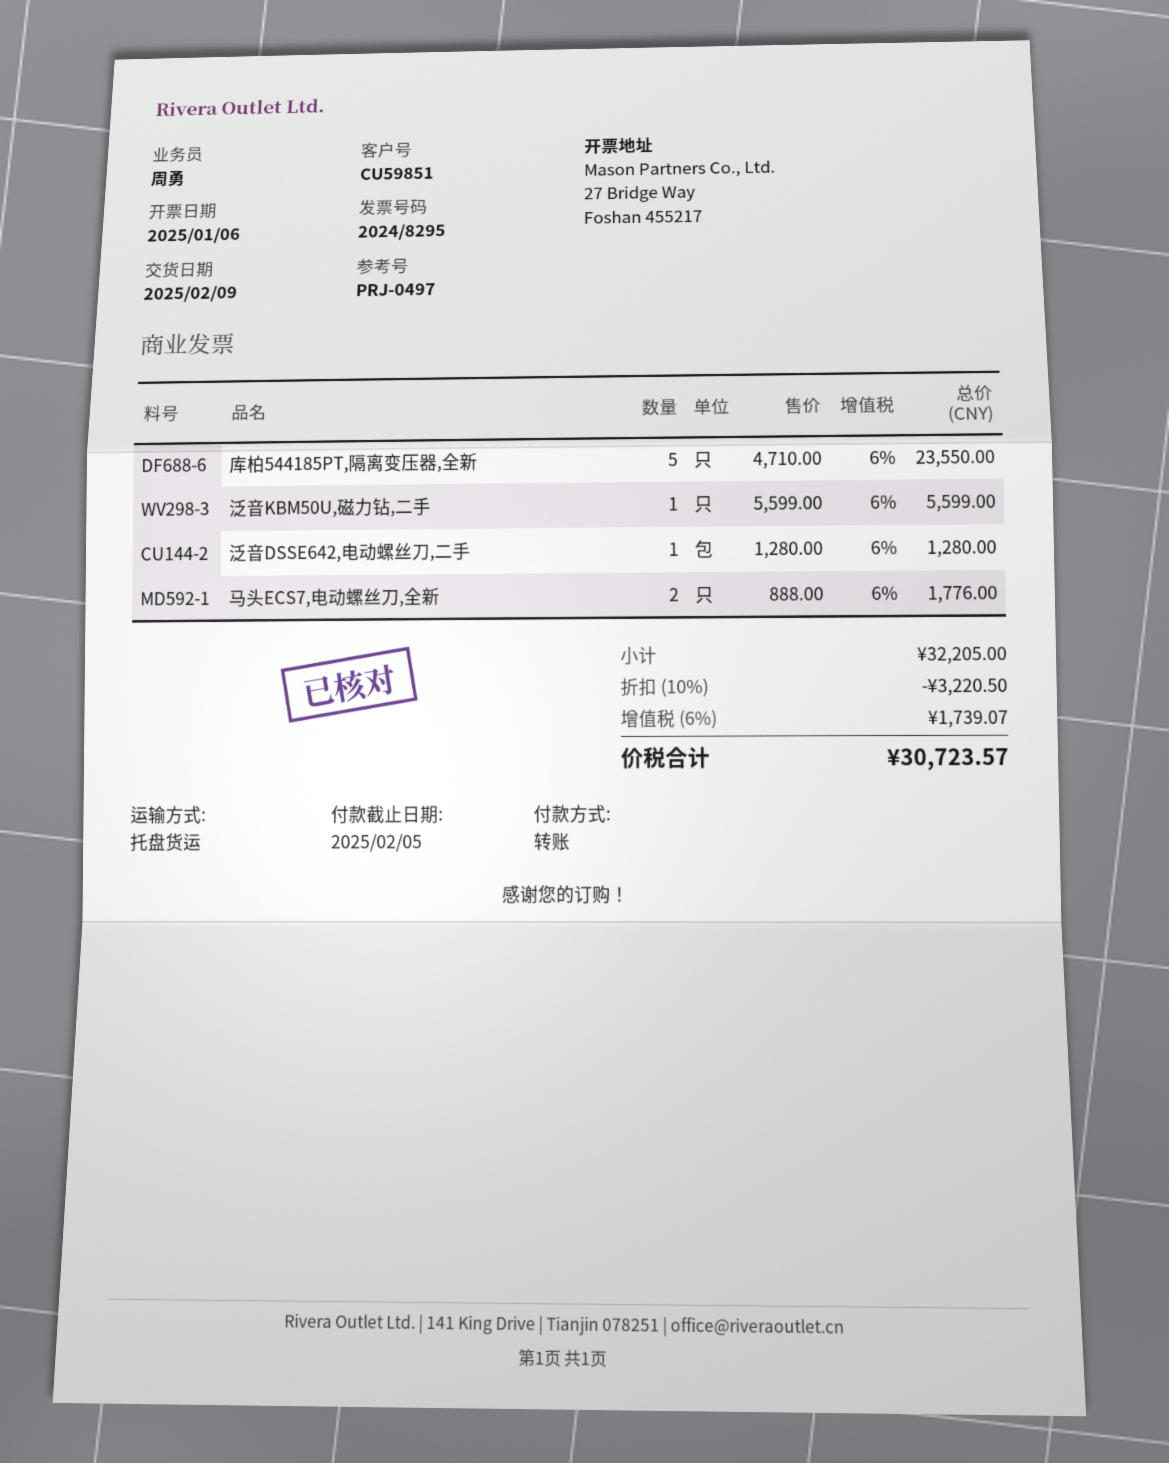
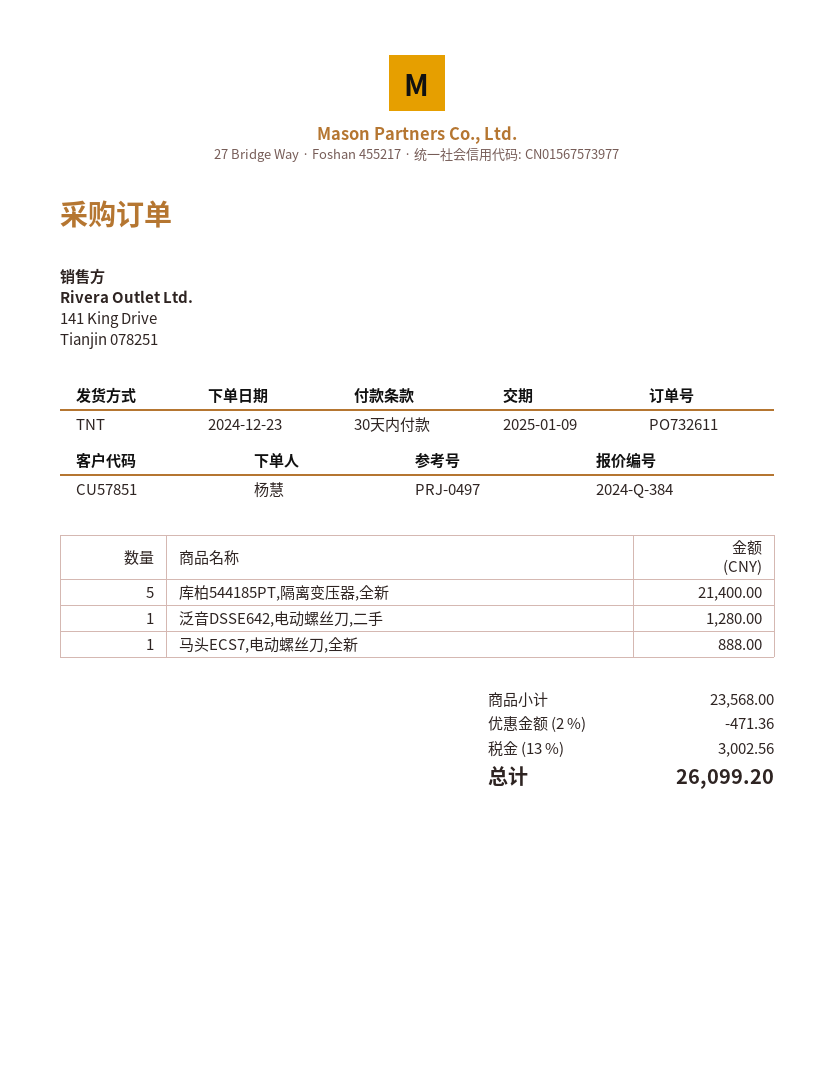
delivery date: 2025-02-09 -> 2025-01-09
customer number: CU59851 -> CU57851
shipping method: pallet freight -> TNT
库柏544185PT,隔离变压器,全新: 5 for 23550.00 -> 5 for 21400.00
泛音KBM50U,磁力钻,二手: 1 for 5599.00 -> none
马头ECS7,电动螺丝刀,全新: 2 for 1776.00 -> 1 for 888.00
subtotal: 32205.00 -> 23568.00
discount: 10% = 3220.50 -> 2% = 471.36
tax: 6% = 1739.07 -> 13% = 3002.56
total: 30723.57 -> 26099.20

